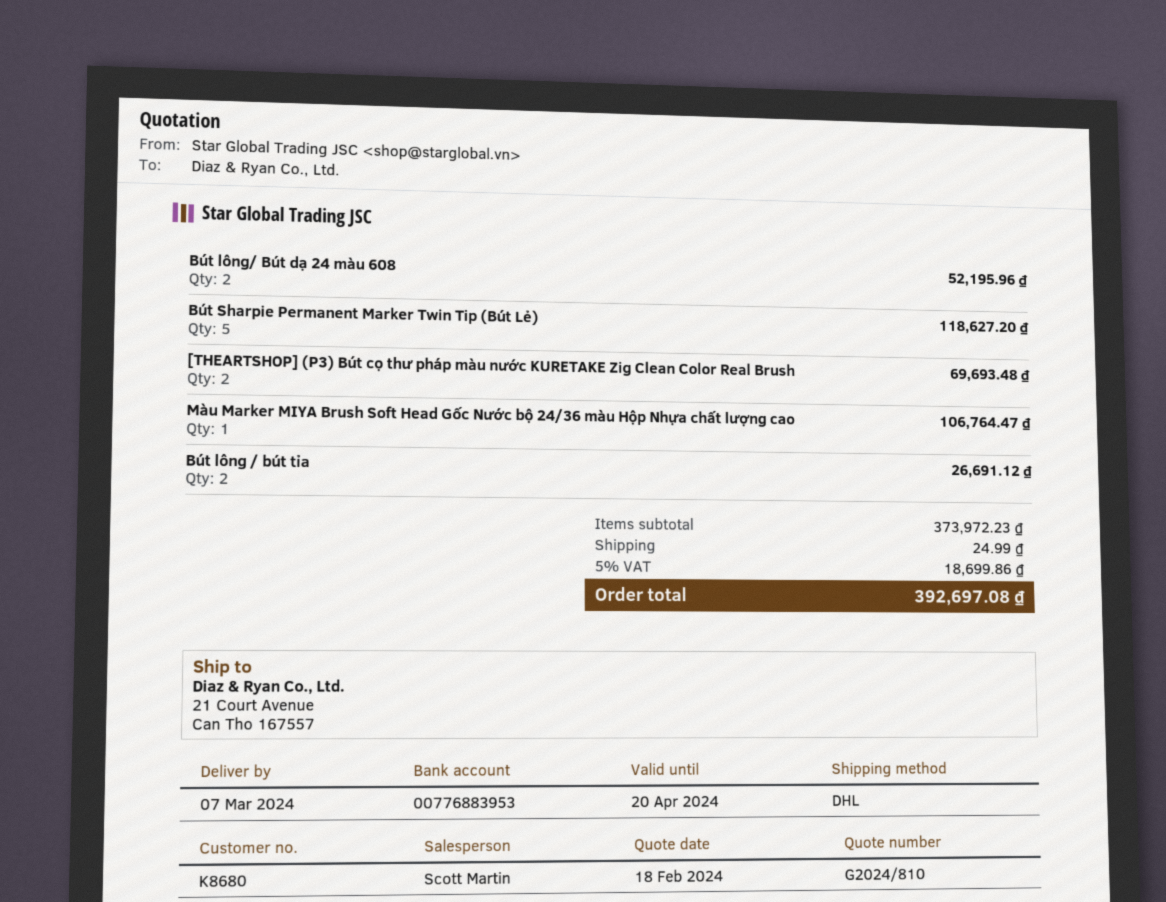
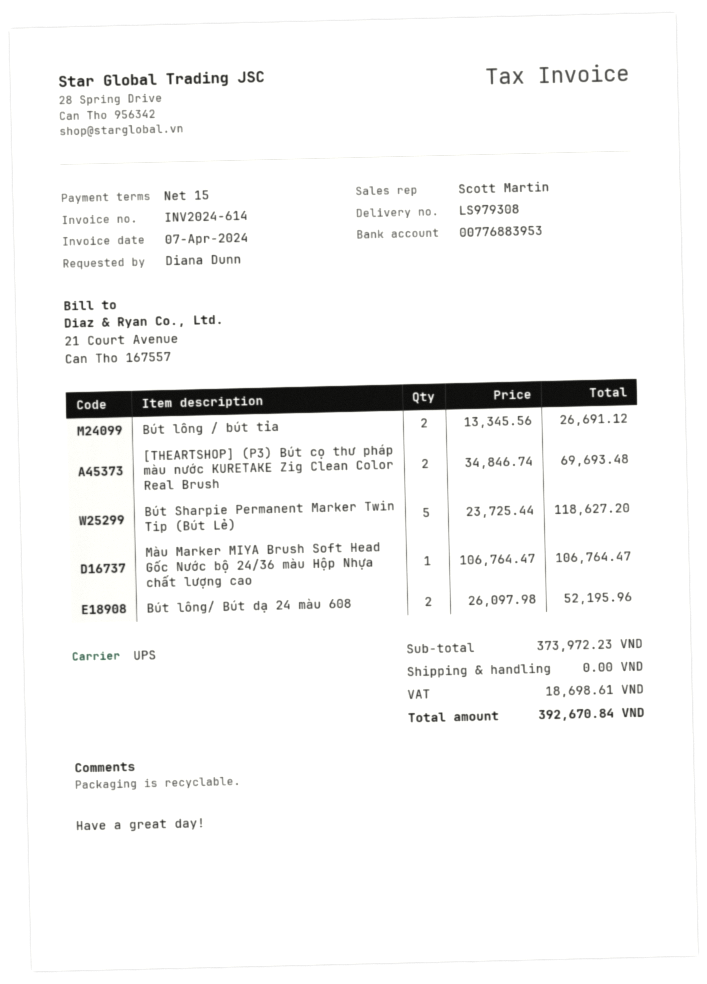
shipping method: DHL -> UPS
shipping: 24.99 -> 0.00
tax: 18699.86 -> 18698.61
total: 392697.08 -> 392670.84

